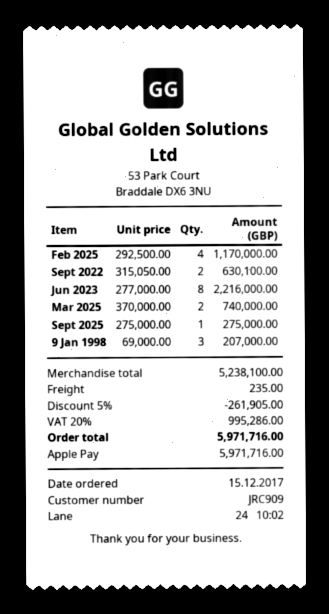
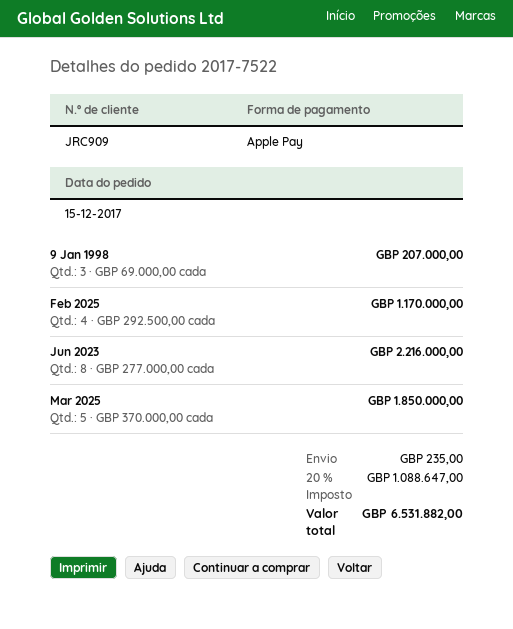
Sept 2022: 2 x 315050.00 = 630100.00 -> none
Mar 2025: 2 x 370000.00 = 740000.00 -> 5 x 370000.00 = 1850000.00
Sept 2025: 1 x 275000.00 = 275000.00 -> none
discount: 5% = 261905.00 -> none
tax: 20% = 995286.00 -> 20% = 1088647.00
total: 5971716.00 -> 6531882.00

